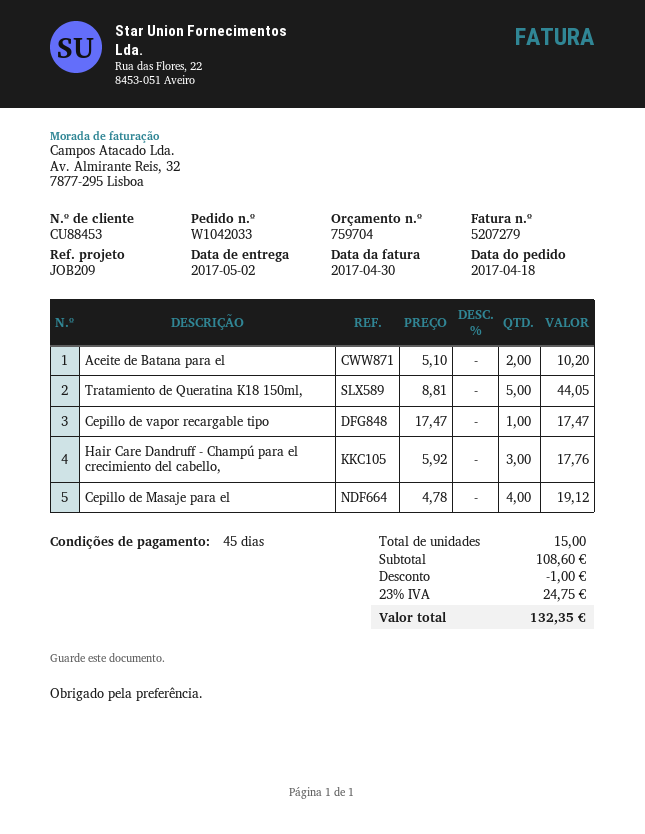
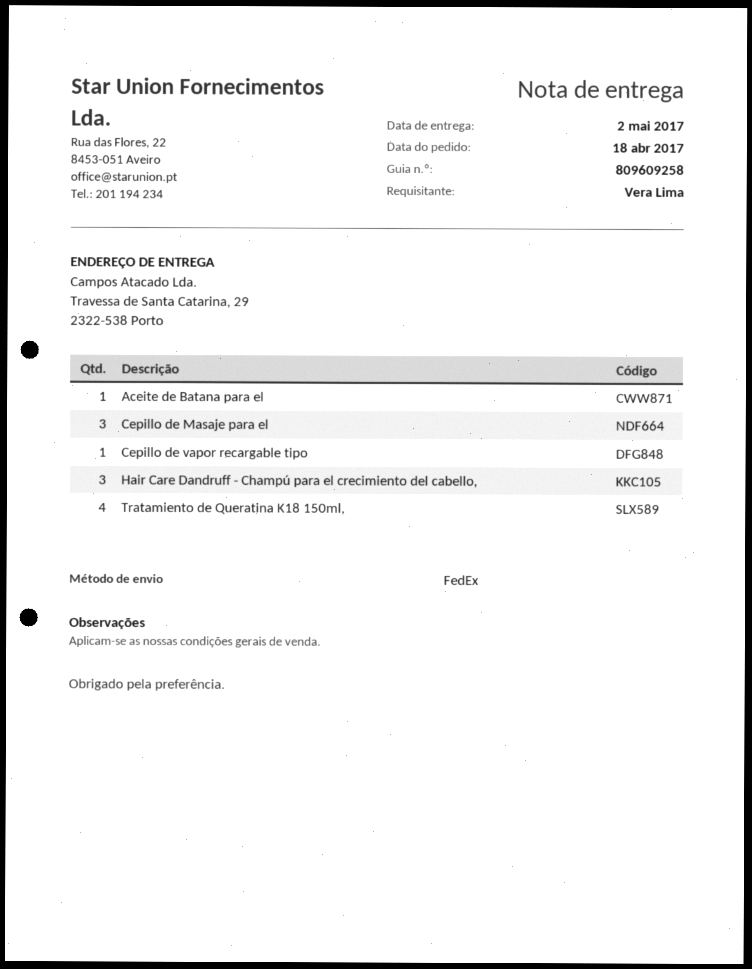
Aceite de Batana para el: 2 -> 1
Tratamiento de Queratina K18 150ml,: 5 -> 4
Cepillo de Masaje para el: 4 -> 3

